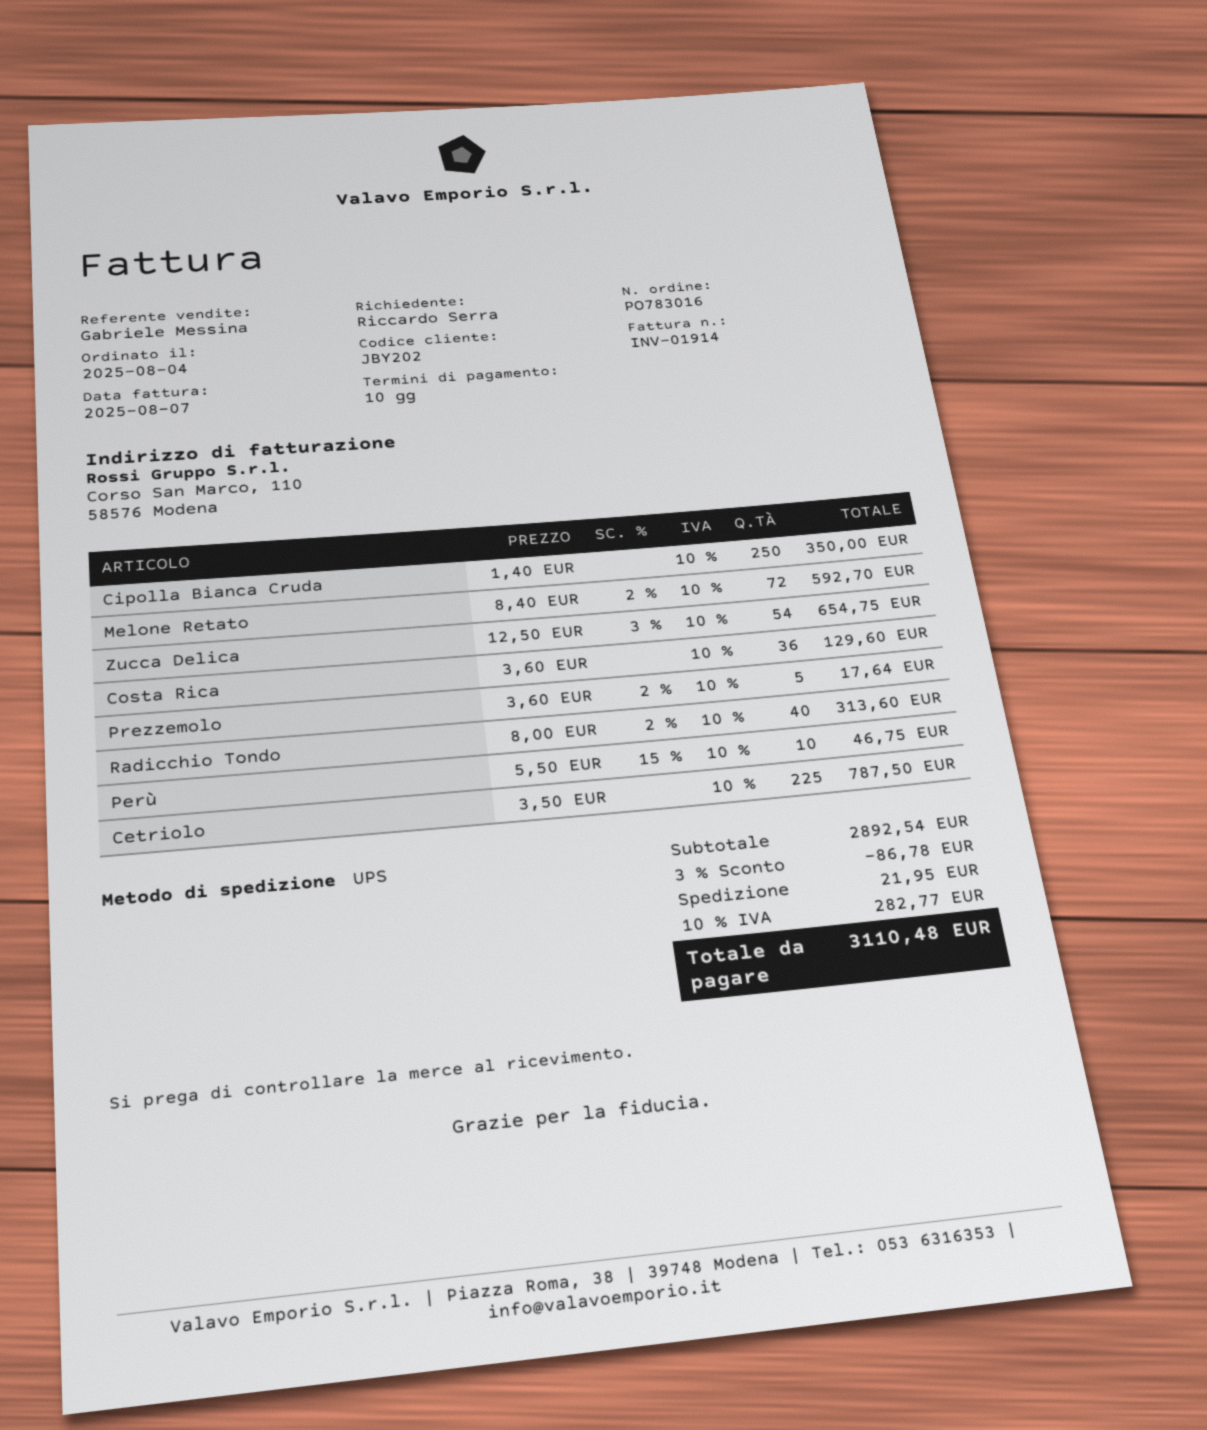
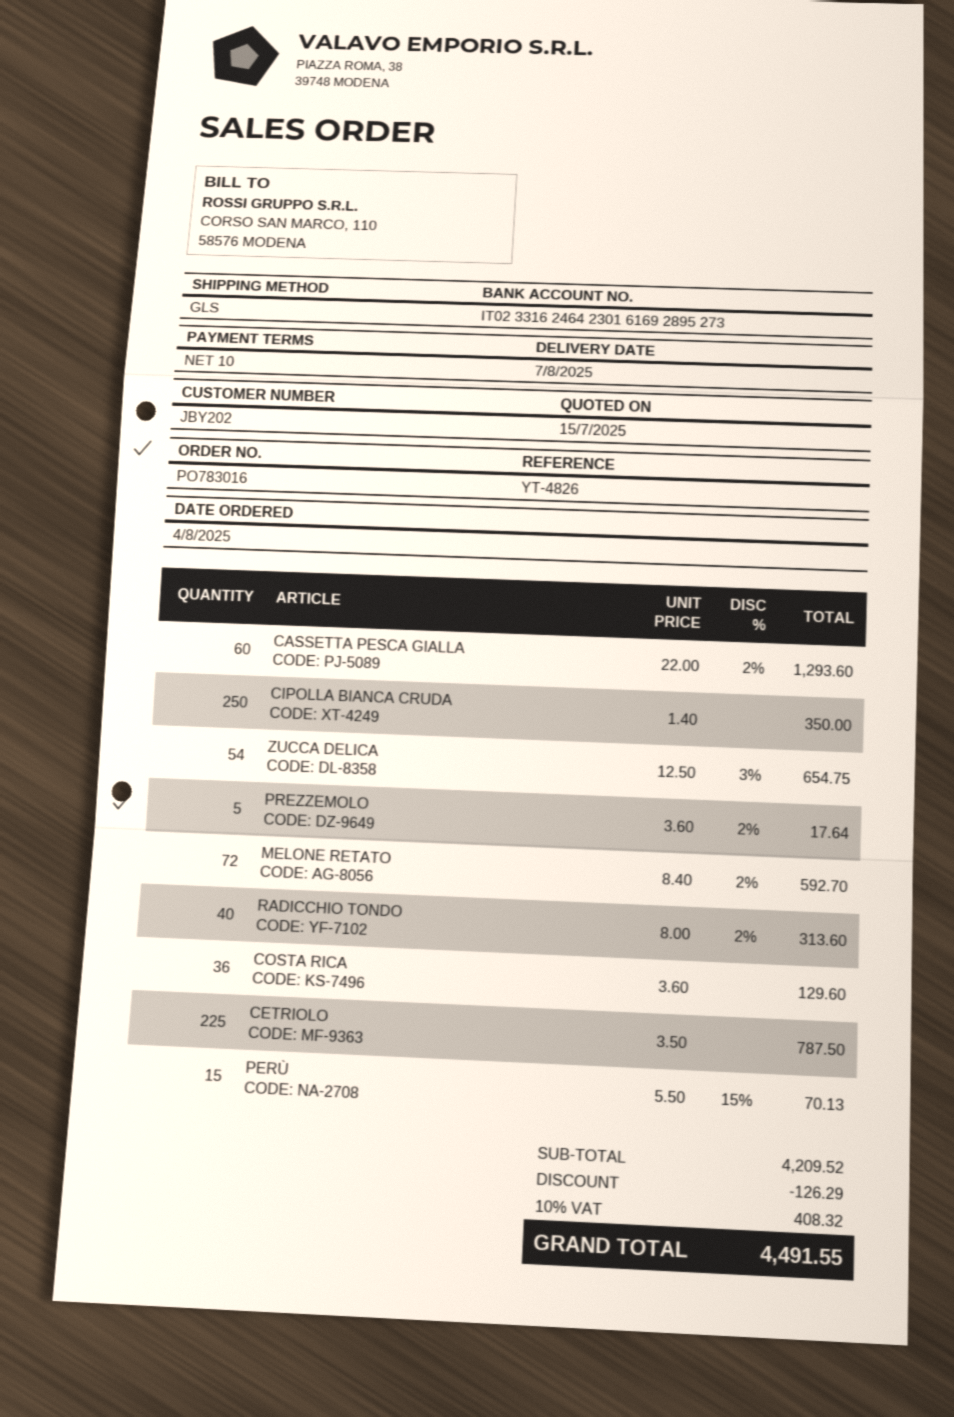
shipping method: UPS -> GLS
Perù: 10 x 5.50 - 15% = 46.75 -> 15 x 5.50 - 15% = 70.13
CASSETTA PESCA GIALLA: none -> 60 x 22.00 - 2% = 1293.60
subtotal: 2892.54 -> 4209.52
discount: 86.78 -> 126.29
shipping: 21.95 -> none
tax: 10% = 282.77 -> 10% = 408.32
total: 3110.48 -> 4491.55

